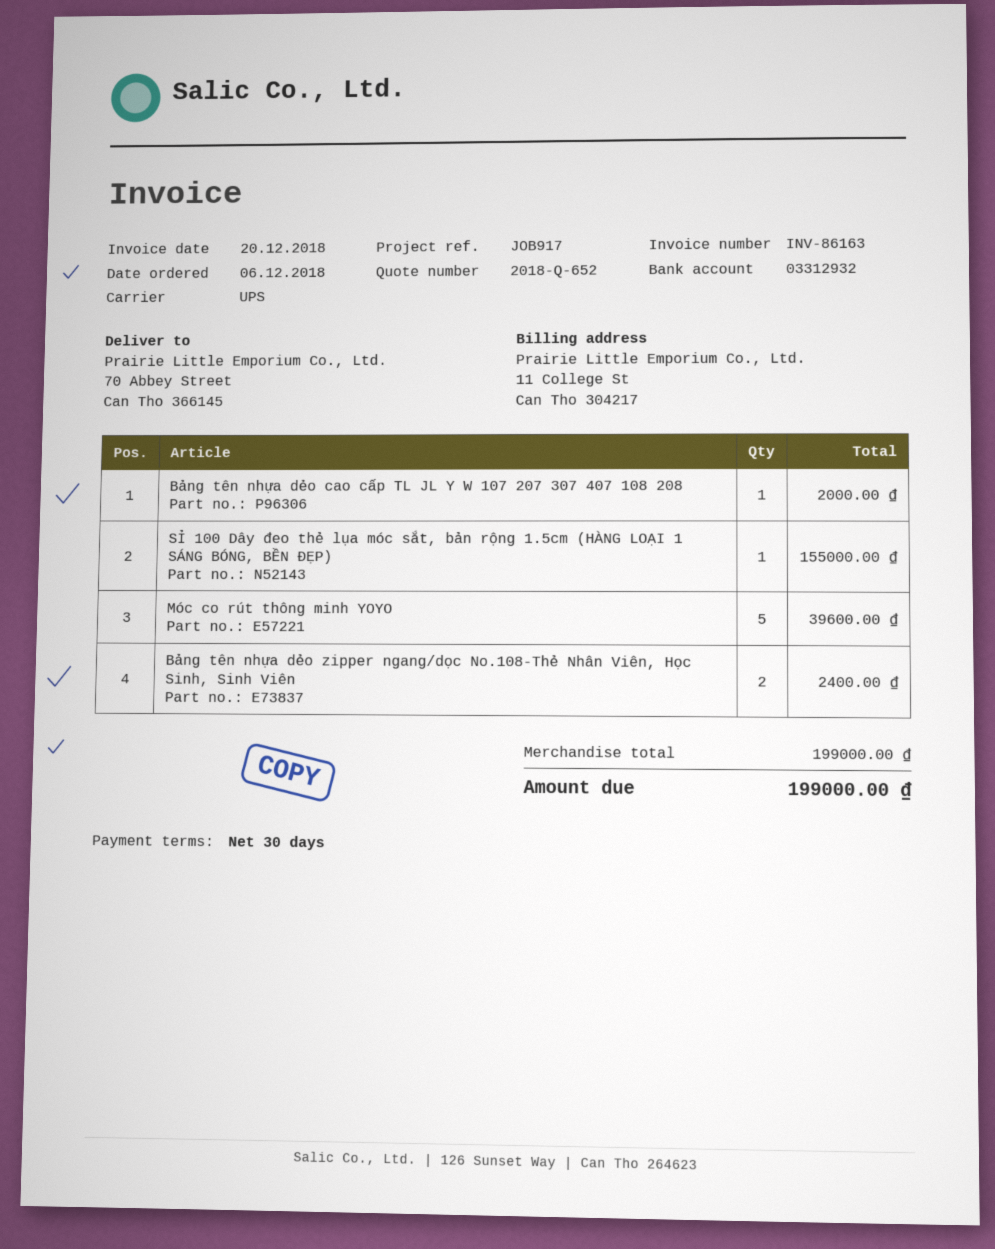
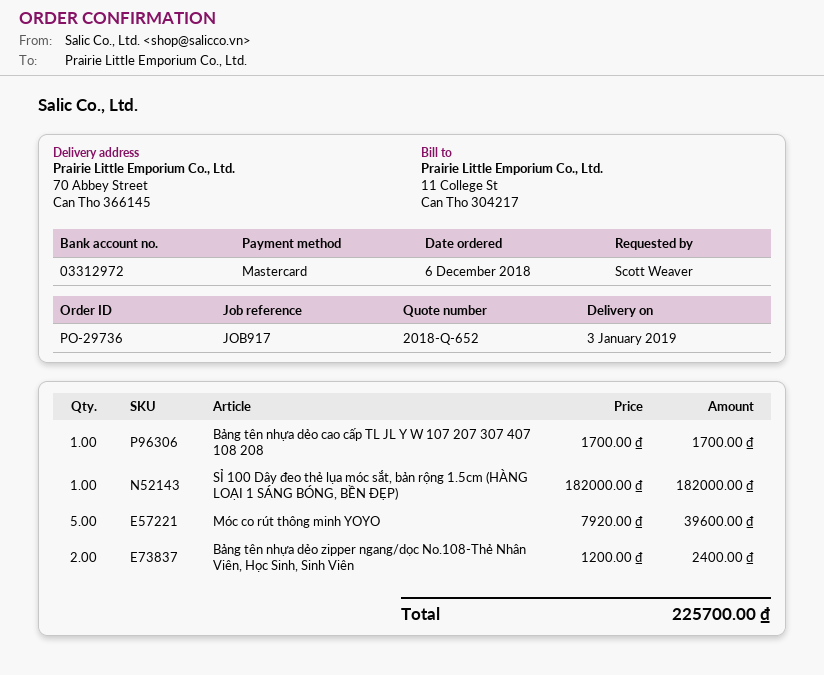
bank account: 03312932 -> 03312972
Bảng tên nhựa dẻo cao cấp TL JL Y W 107 207 307 407 108 208: 1 for 2000.00 -> 1 for 1700.00
SỈ 100 Dây đeo thẻ lụa móc sắt, bản rộng 1.5cm (HÀNG LOẠI 1 SÁNG BÓNG, BỀN ĐẸP): 1 for 155000.00 -> 1 for 182000.00
total: 199000.00 -> 225700.00

